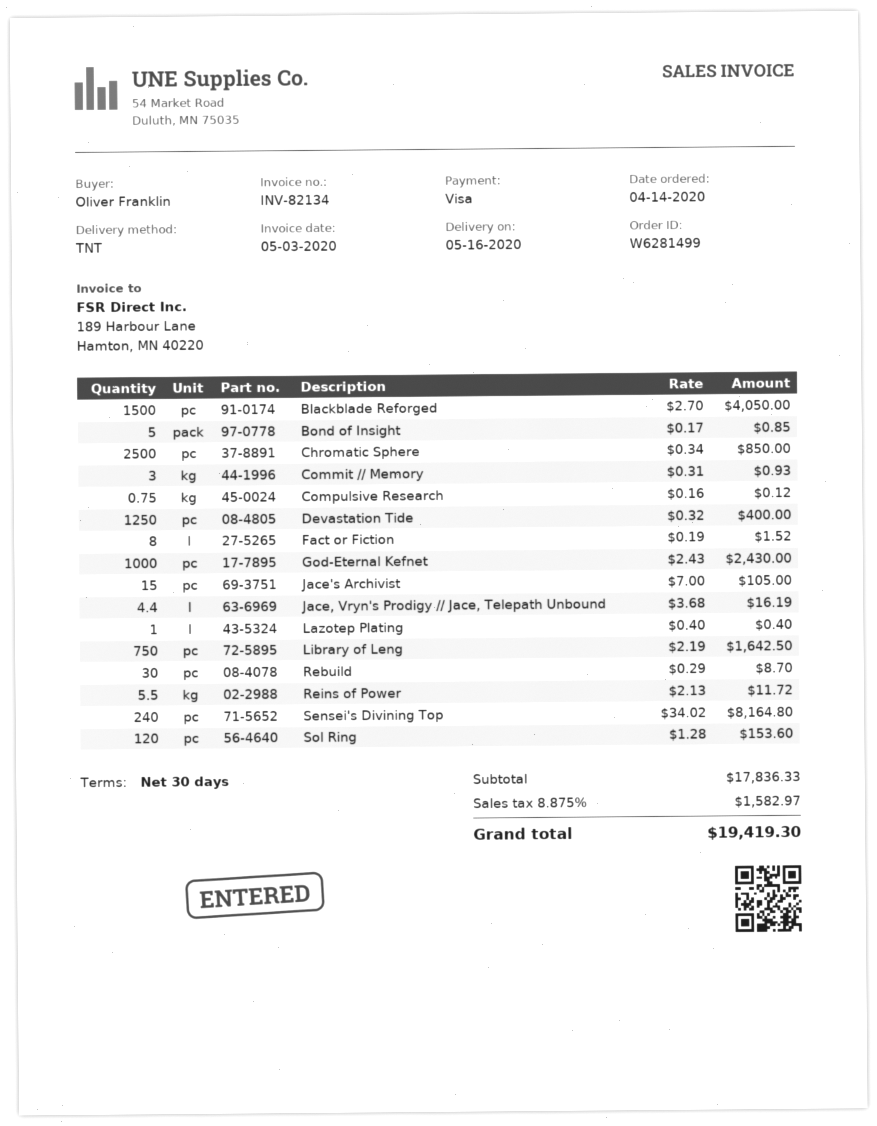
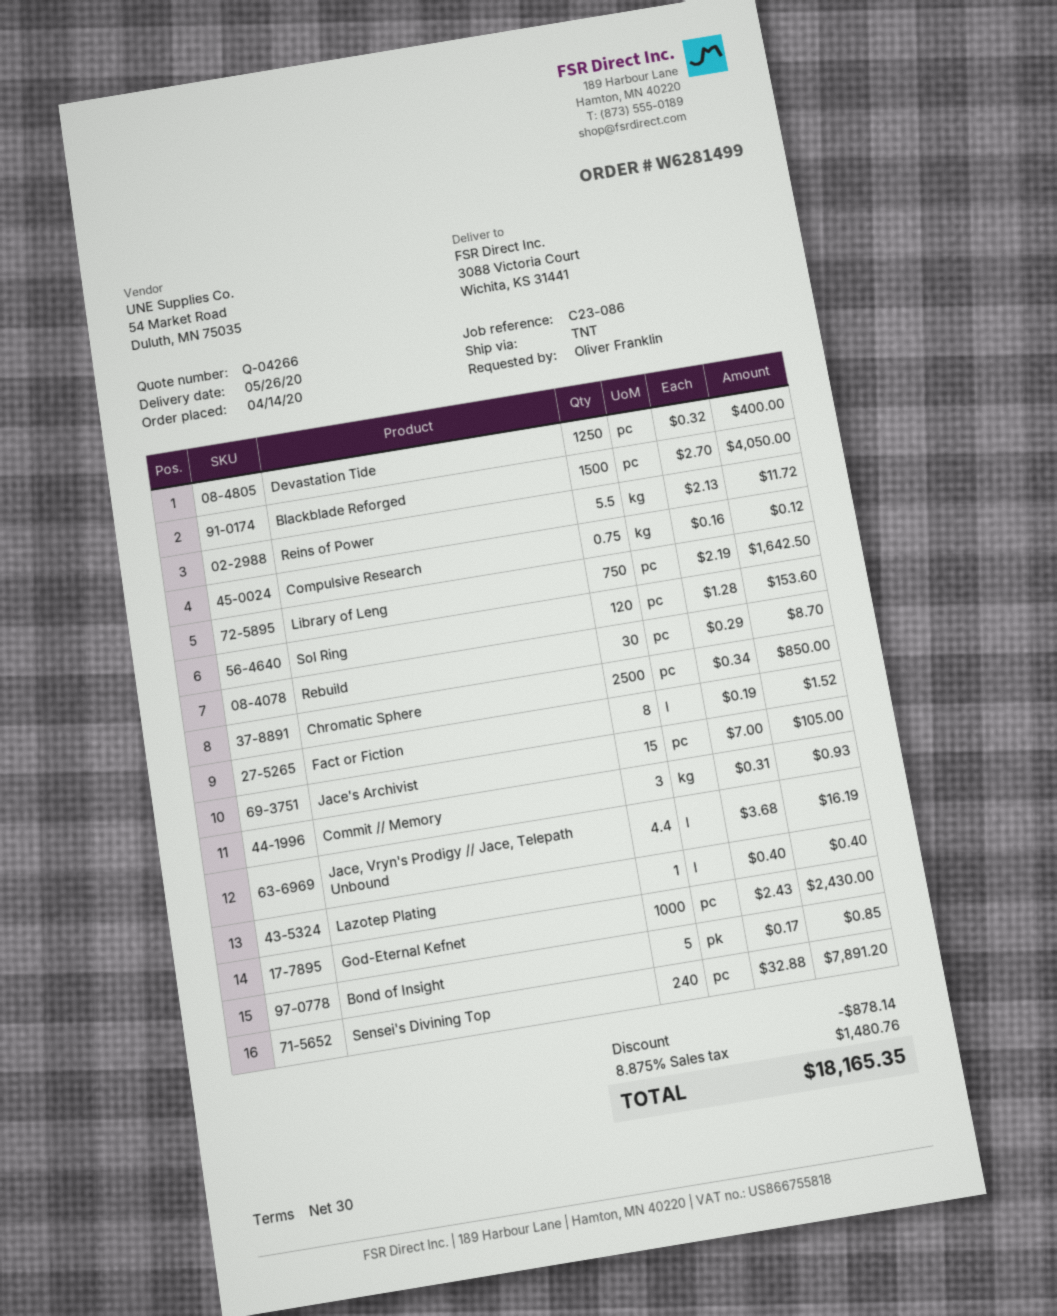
delivery date: 2020-05-16 -> 2020-05-26
Sensei's Divining Top: 240 x 34.02 = 8164.80 -> 240 x 32.88 = 7891.20
discount: none -> 878.14
tax: 8.875% = 1582.97 -> 8.875% = 1480.76
total: 19419.30 -> 18165.35

